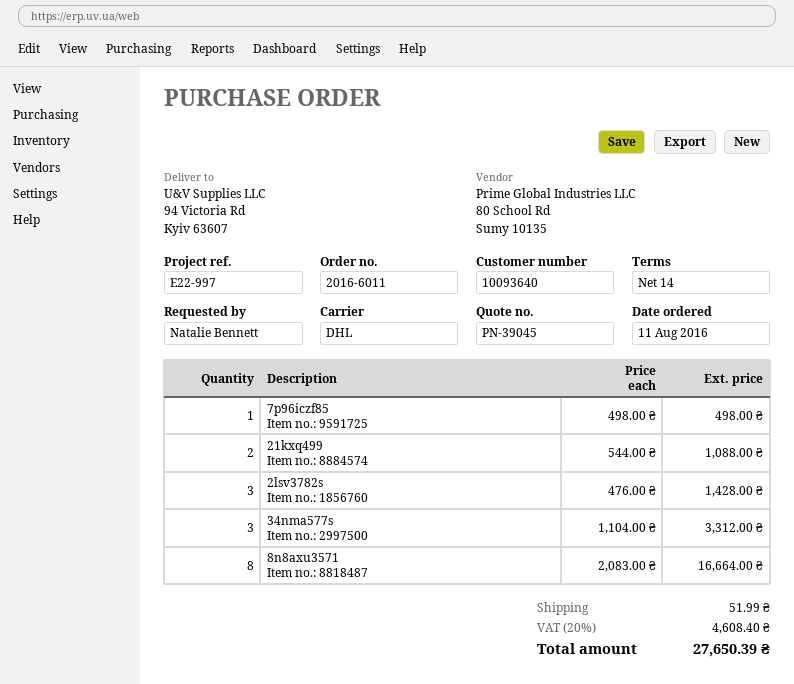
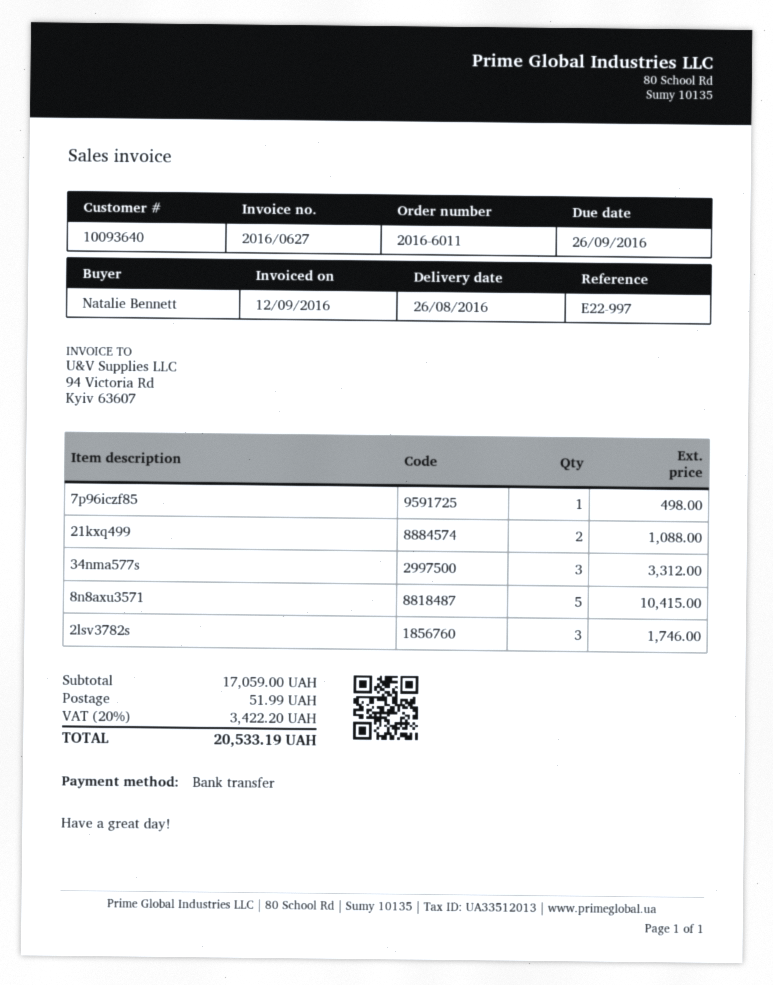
2lsv3782s: 3 for 1428.00 -> 3 for 1746.00
8n8axu3571: 8 for 16664.00 -> 5 for 10415.00
tax: 20% = 4608.40 -> 20% = 3422.20
total: 27650.39 -> 20533.19

